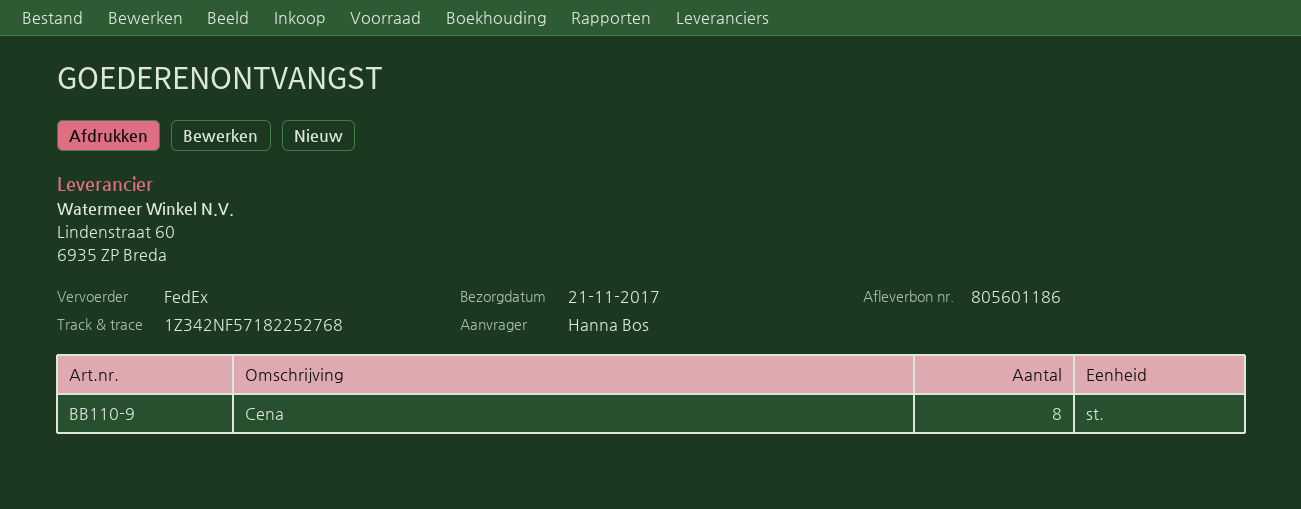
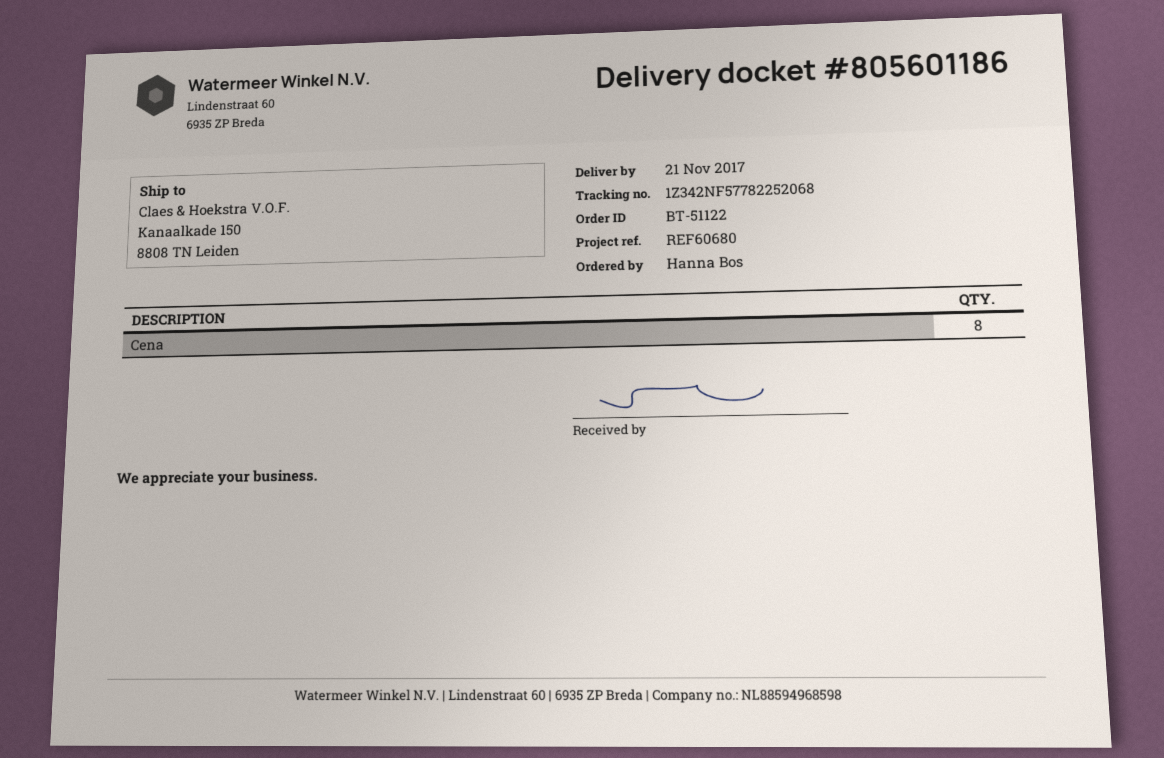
tracking number: 1Z342NF57182252768 -> 1Z342NF57782252068

